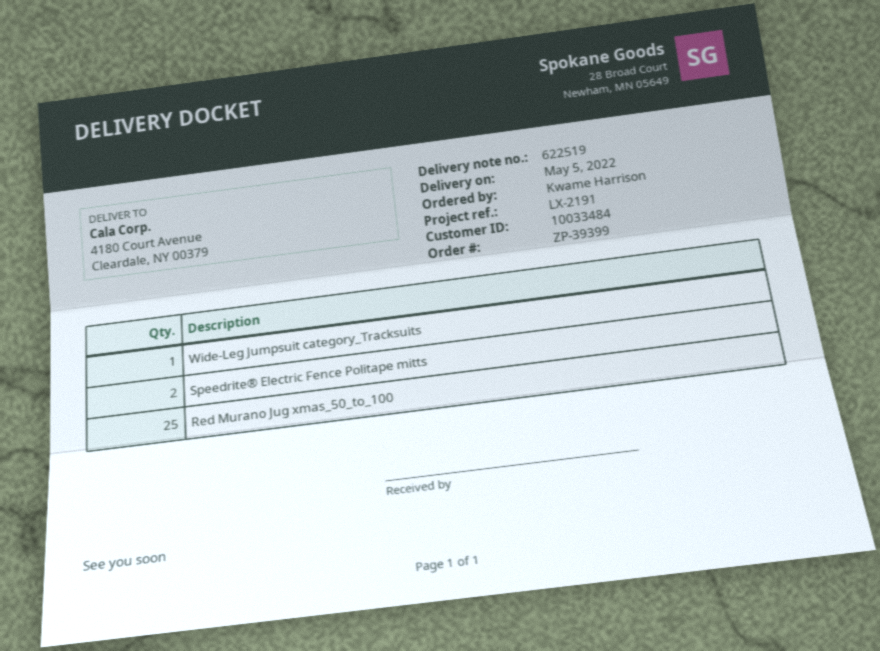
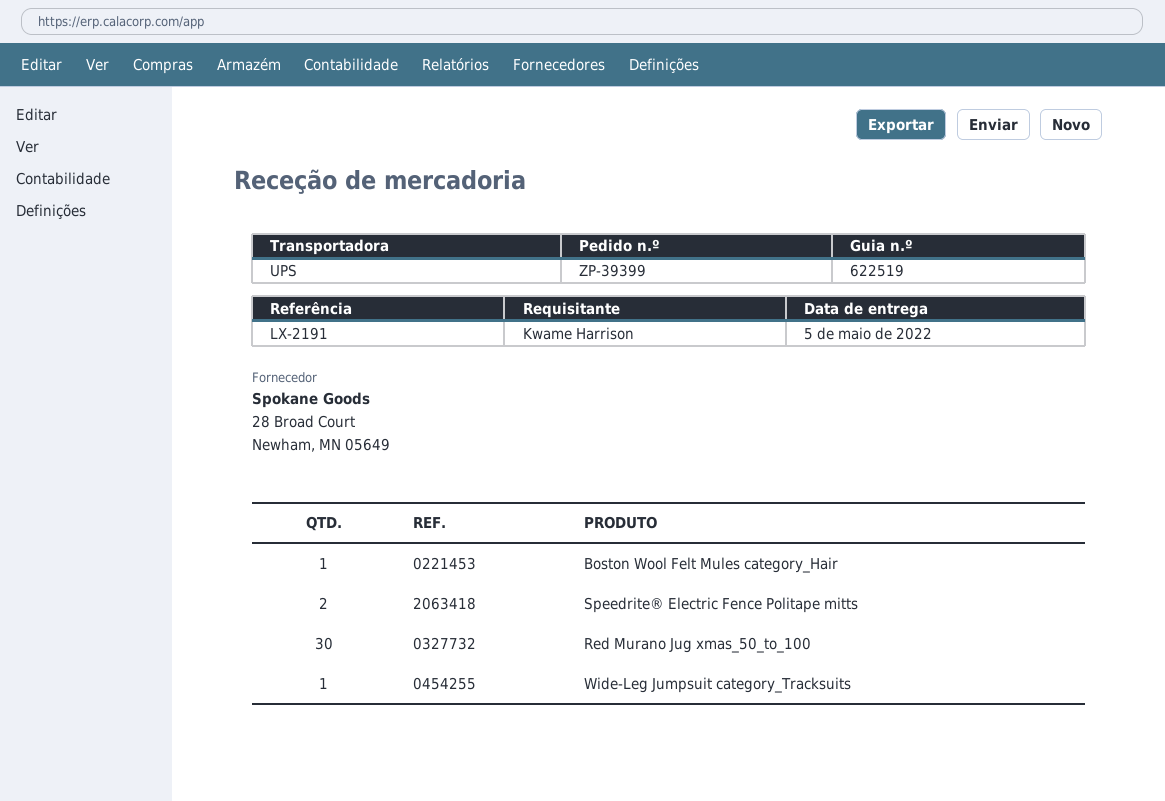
Red Murano Jug xmas_50_to_100: 25 -> 30
Boston Wool Felt Mules category_Hair: none -> 1

